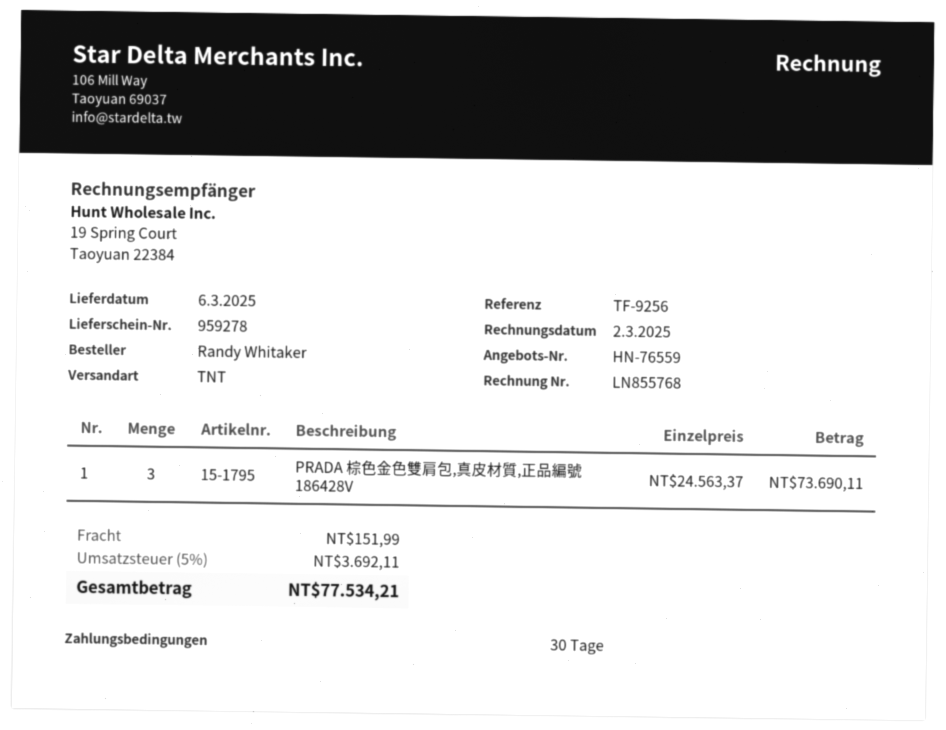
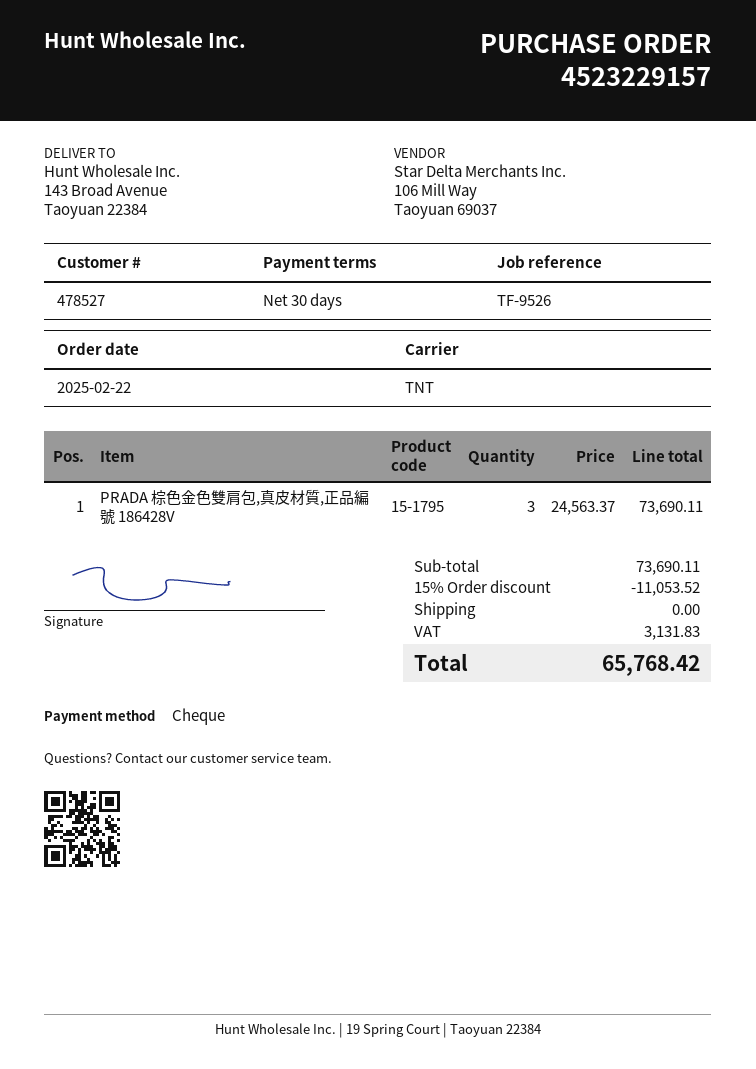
reference: TF-9256 -> TF-9526
discount: none -> 15% = 11053.52
shipping: 151.99 -> 0.00
tax: 3692.11 -> 3131.83
total: 77534.21 -> 65768.42

